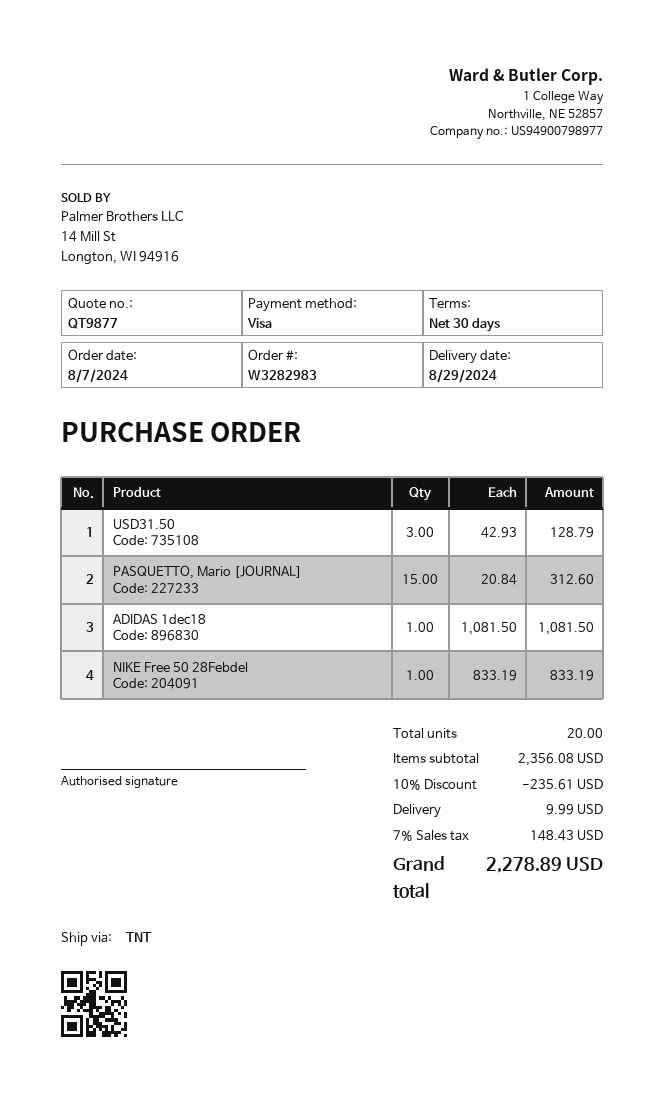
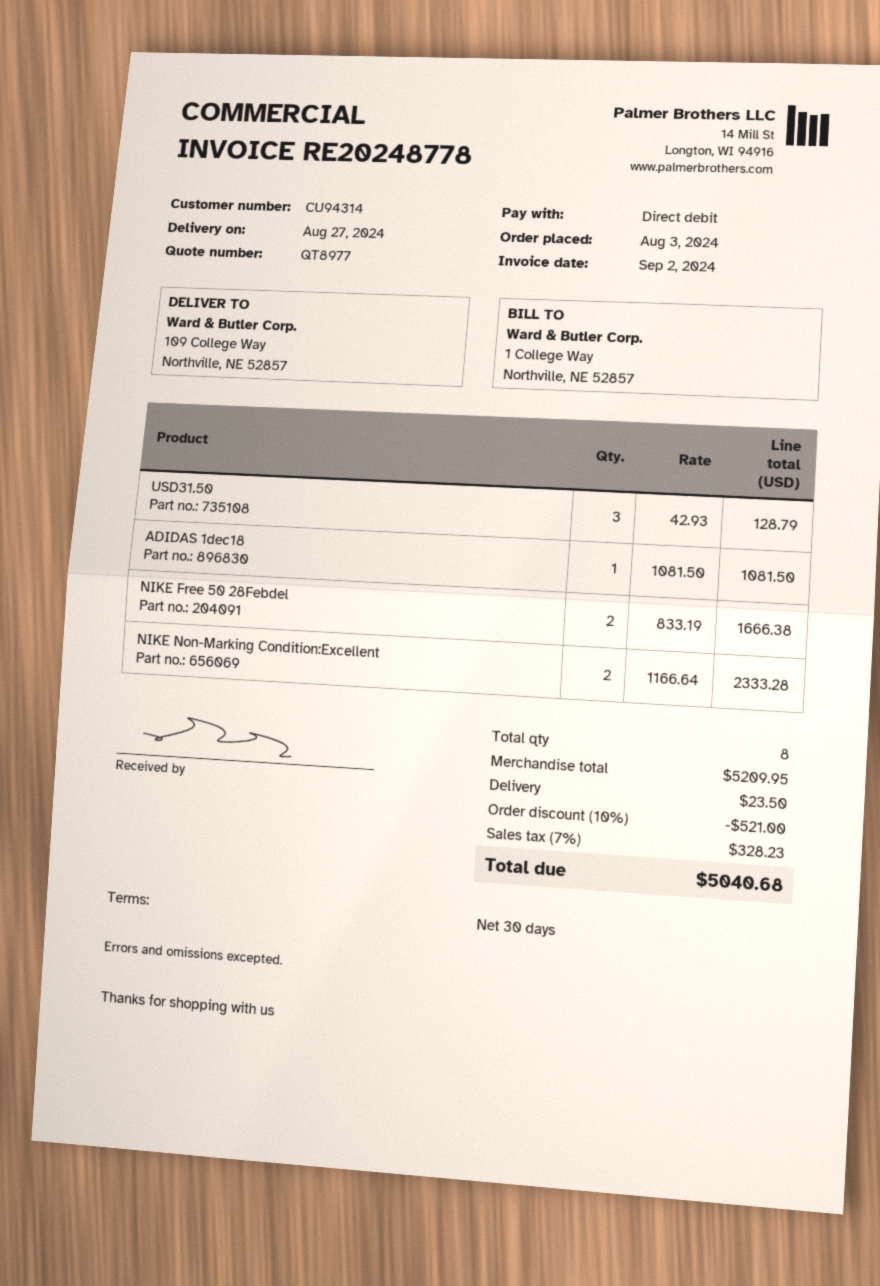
quote number: QT9877 -> QT8977
order date: 2024-08-07 -> 2024-08-03
delivery date: 2024-08-29 -> 2024-08-27
payment method: Visa -> direct debit
PASQUETTO, Mario [JOURNAL]: 15 x 20.84 = 312.60 -> none
NIKE Free 50 28Febdel: 1 x 833.19 = 833.19 -> 2 x 833.19 = 1666.38
NIKE Non-Marking Condition:Excellent: none -> 2 x 1166.64 = 2333.28
total quantity: 20 -> 8
subtotal: 2356.08 -> 5209.95
discount: 10% = 235.61 -> 10% = 521.00
shipping: 9.99 -> 23.50
tax: 7% = 148.43 -> 7% = 328.23
total: 2278.89 -> 5040.68

